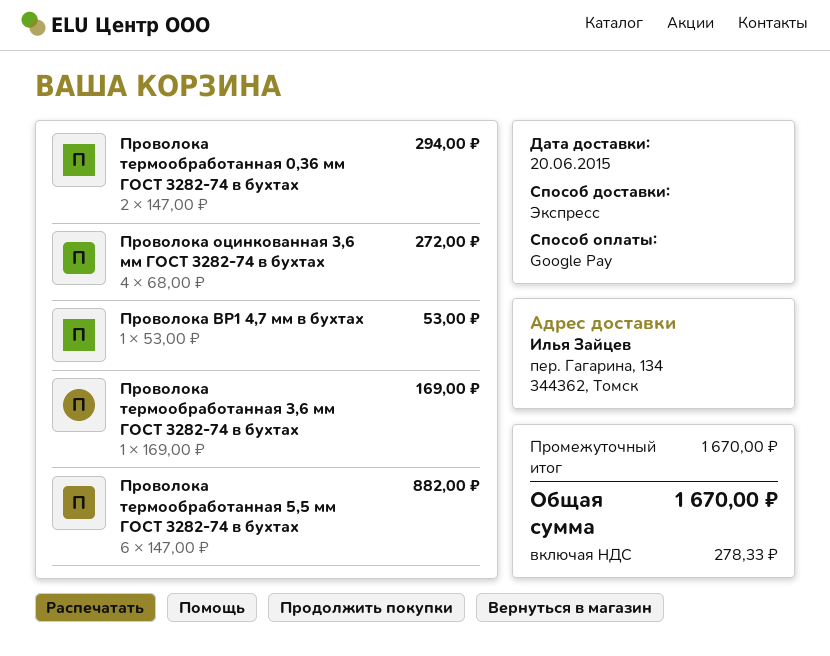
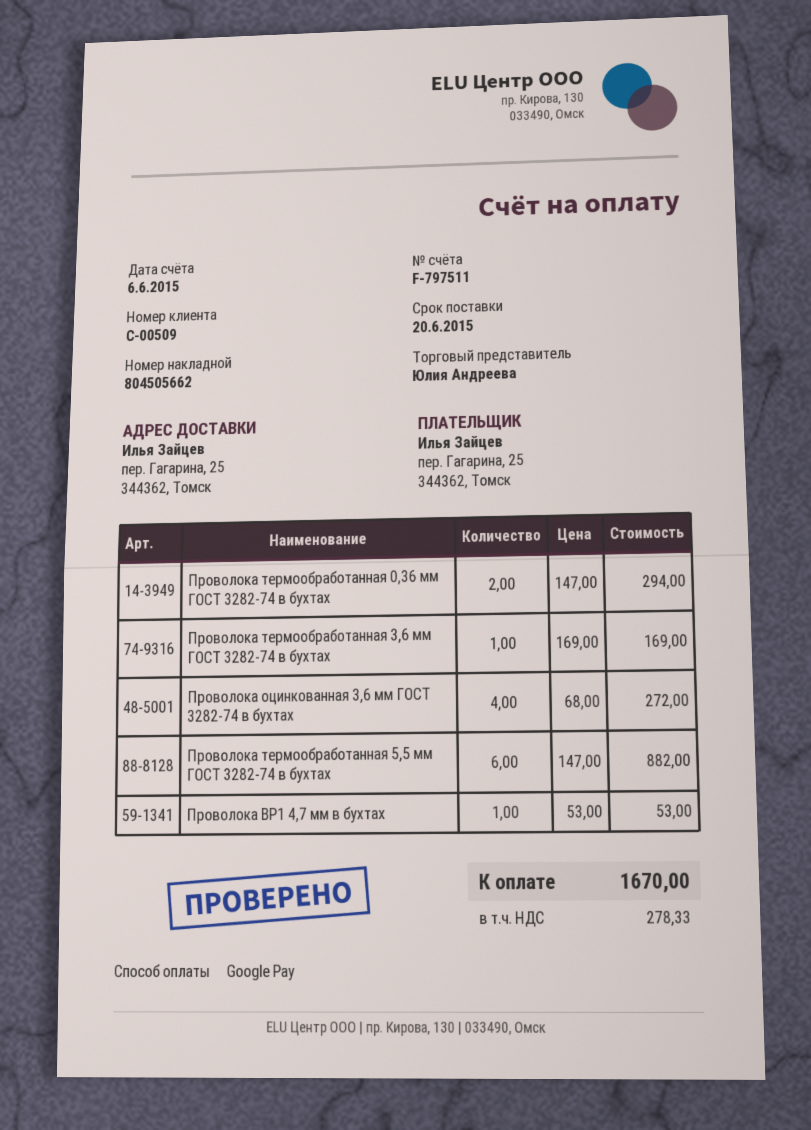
ship to: пер. Гагарина, 134, 344362, Томск -> пер. Гагарина, 25, 344362, Томск

